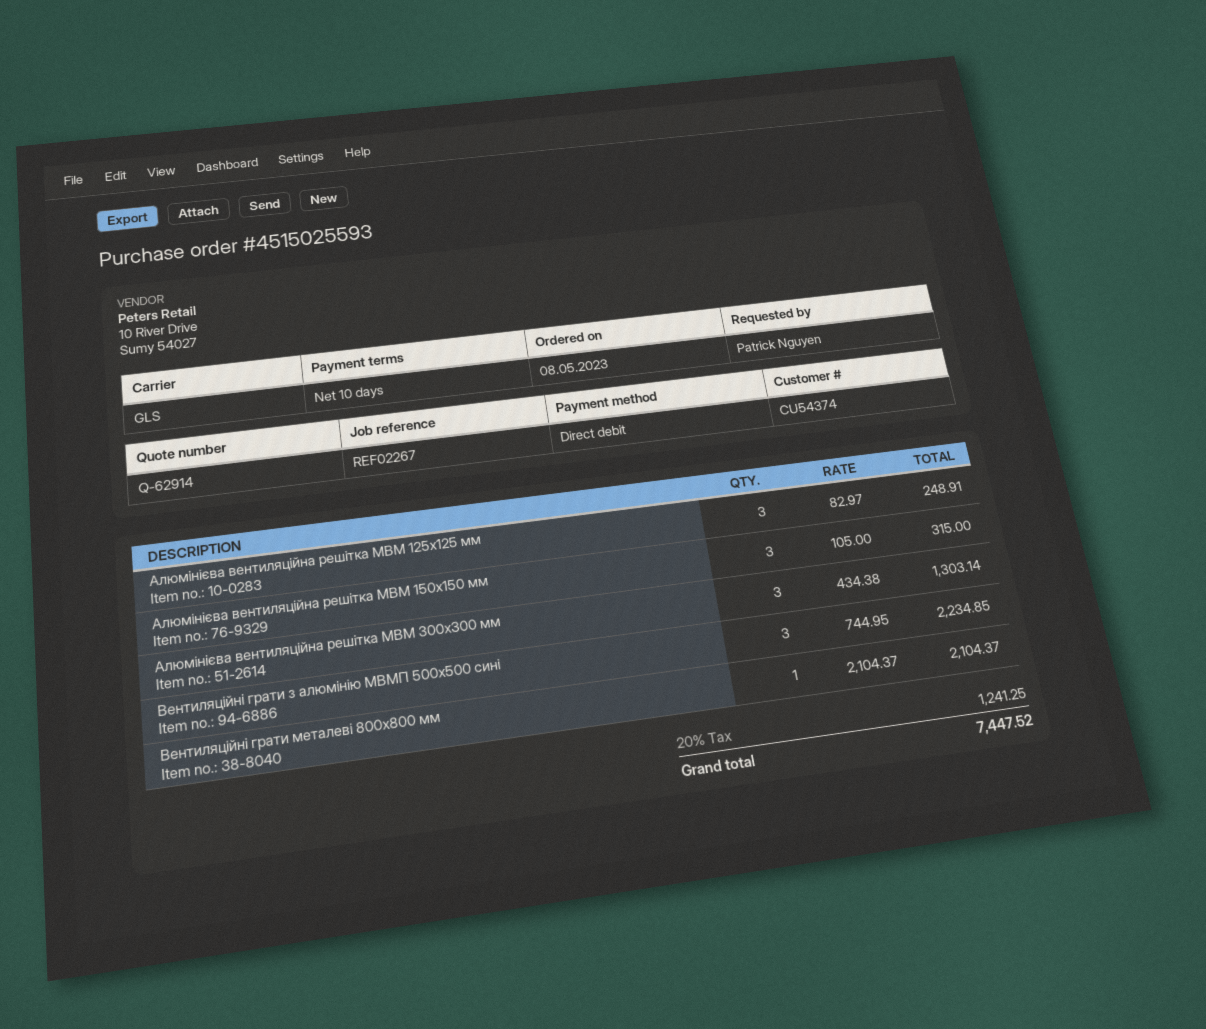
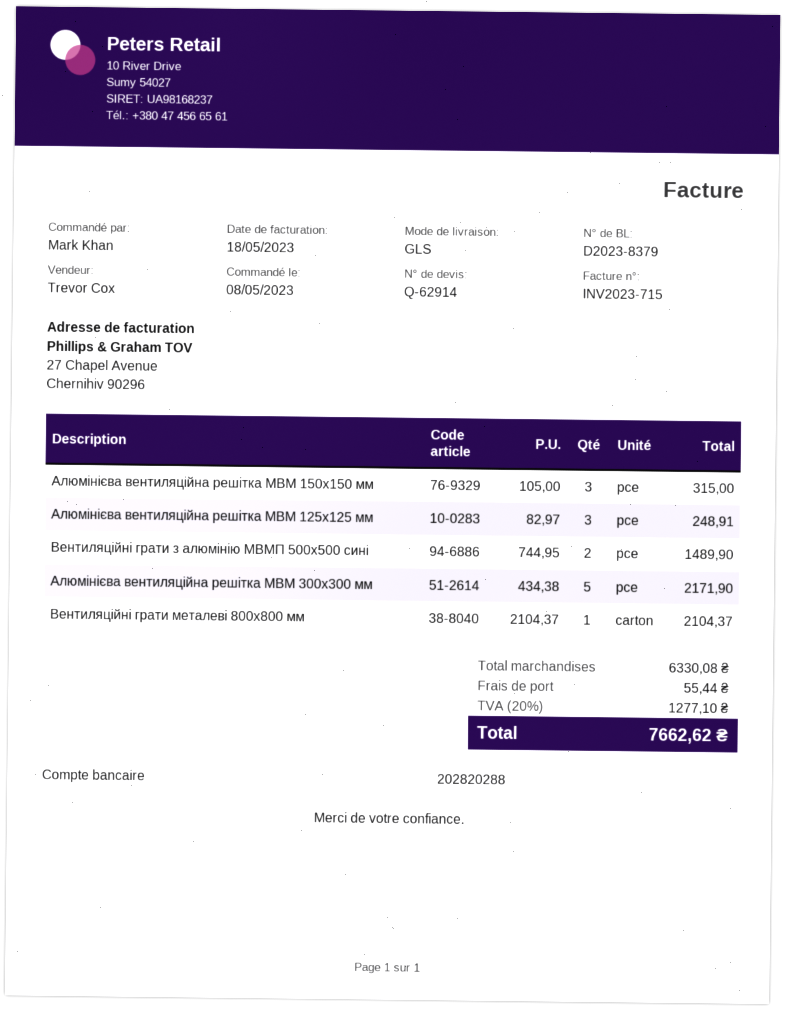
ordered by: Patrick Nguyen -> Mark Khan
Алюмінієва вентиляційна решітка МВМ 300х300 мм: 3 x 434.38 = 1303.14 -> 5 x 434.38 = 2171.90
Вентиляційні грати з алюмінію МВМП 500х500 сині: 3 x 744.95 = 2234.85 -> 2 x 744.95 = 1489.90
shipping: none -> 55.44
tax: 20% = 1241.25 -> 20% = 1277.10
total: 7447.52 -> 7662.62

